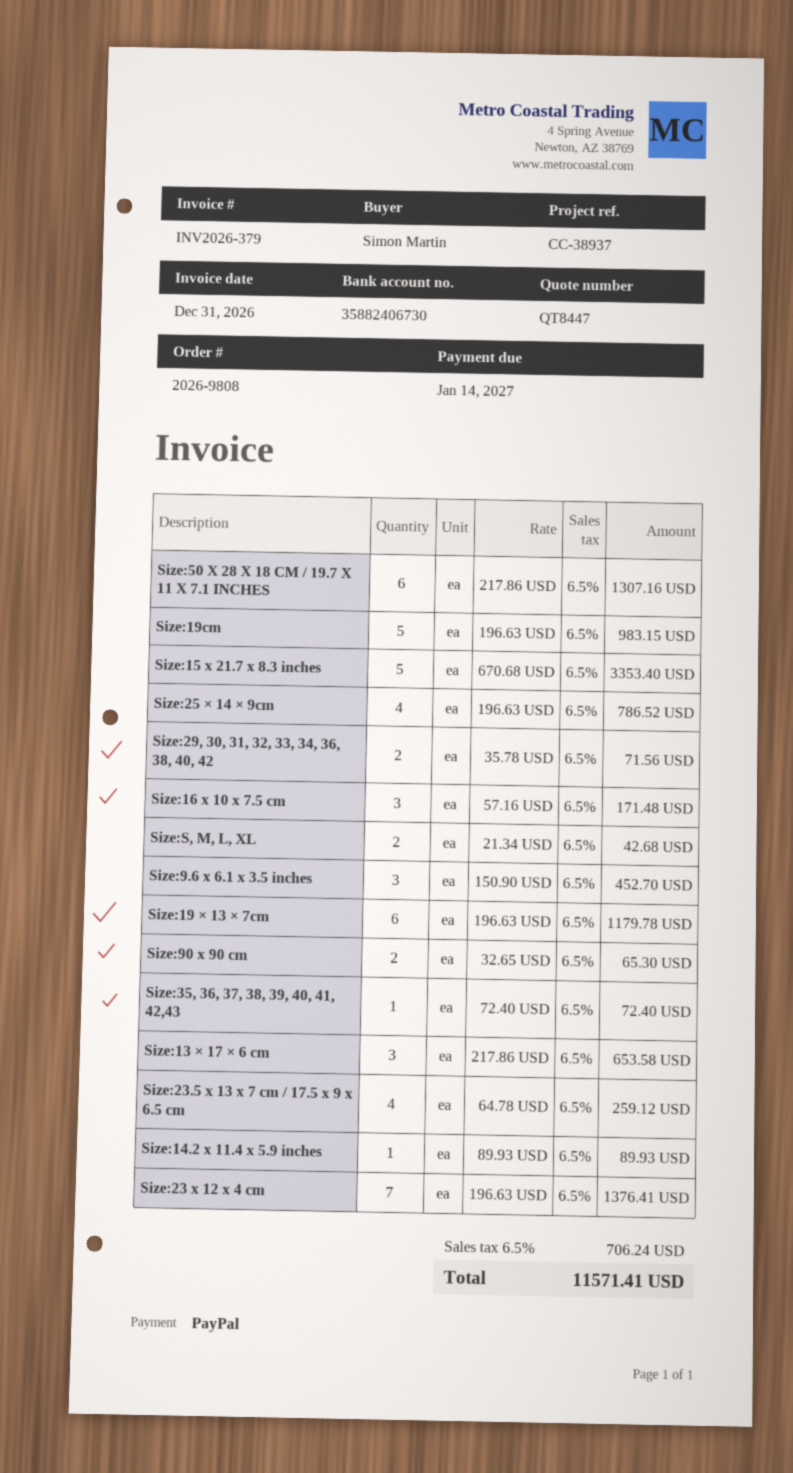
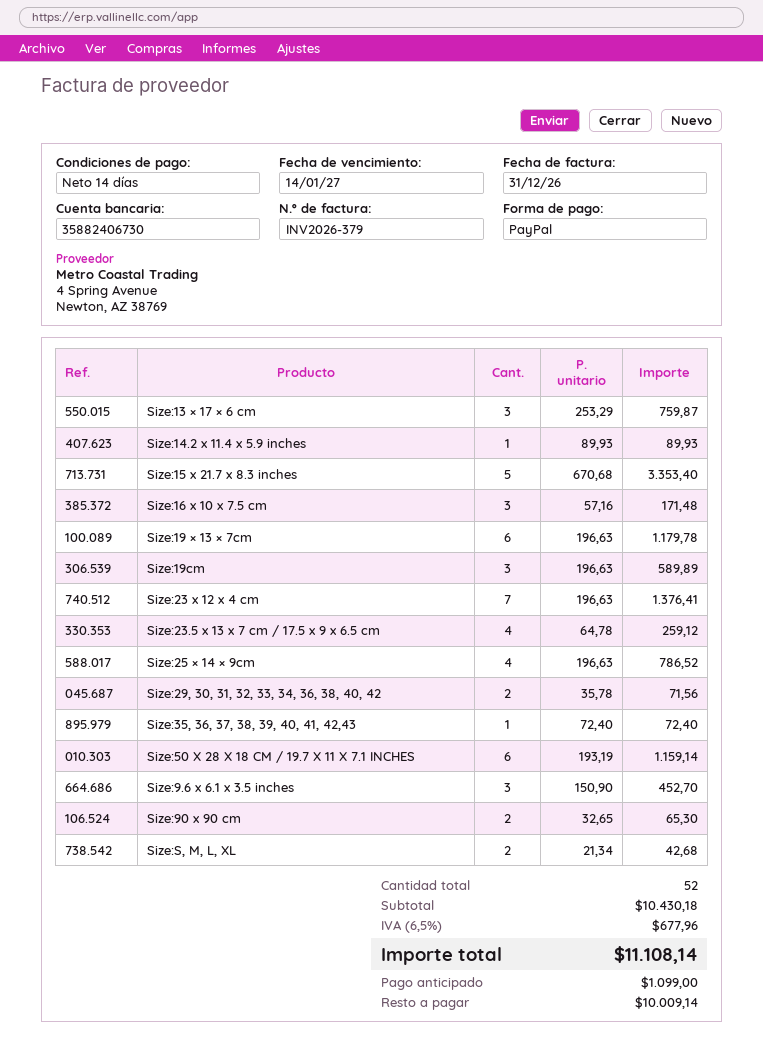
Size:50 X 28 X 18 CM / 19.7 X 11 X 7.1 INCHES: 6 x 217.86 = 1307.16 -> 6 x 193.19 = 1159.14
Size:19cm: 5 x 196.63 = 983.15 -> 3 x 196.63 = 589.89
Size:13 × 17 × 6 cm: 3 x 217.86 = 653.58 -> 3 x 253.29 = 759.87
tax: 6.5% = 706.24 -> 6.5% = 677.96
total: 11571.41 -> 11108.14

